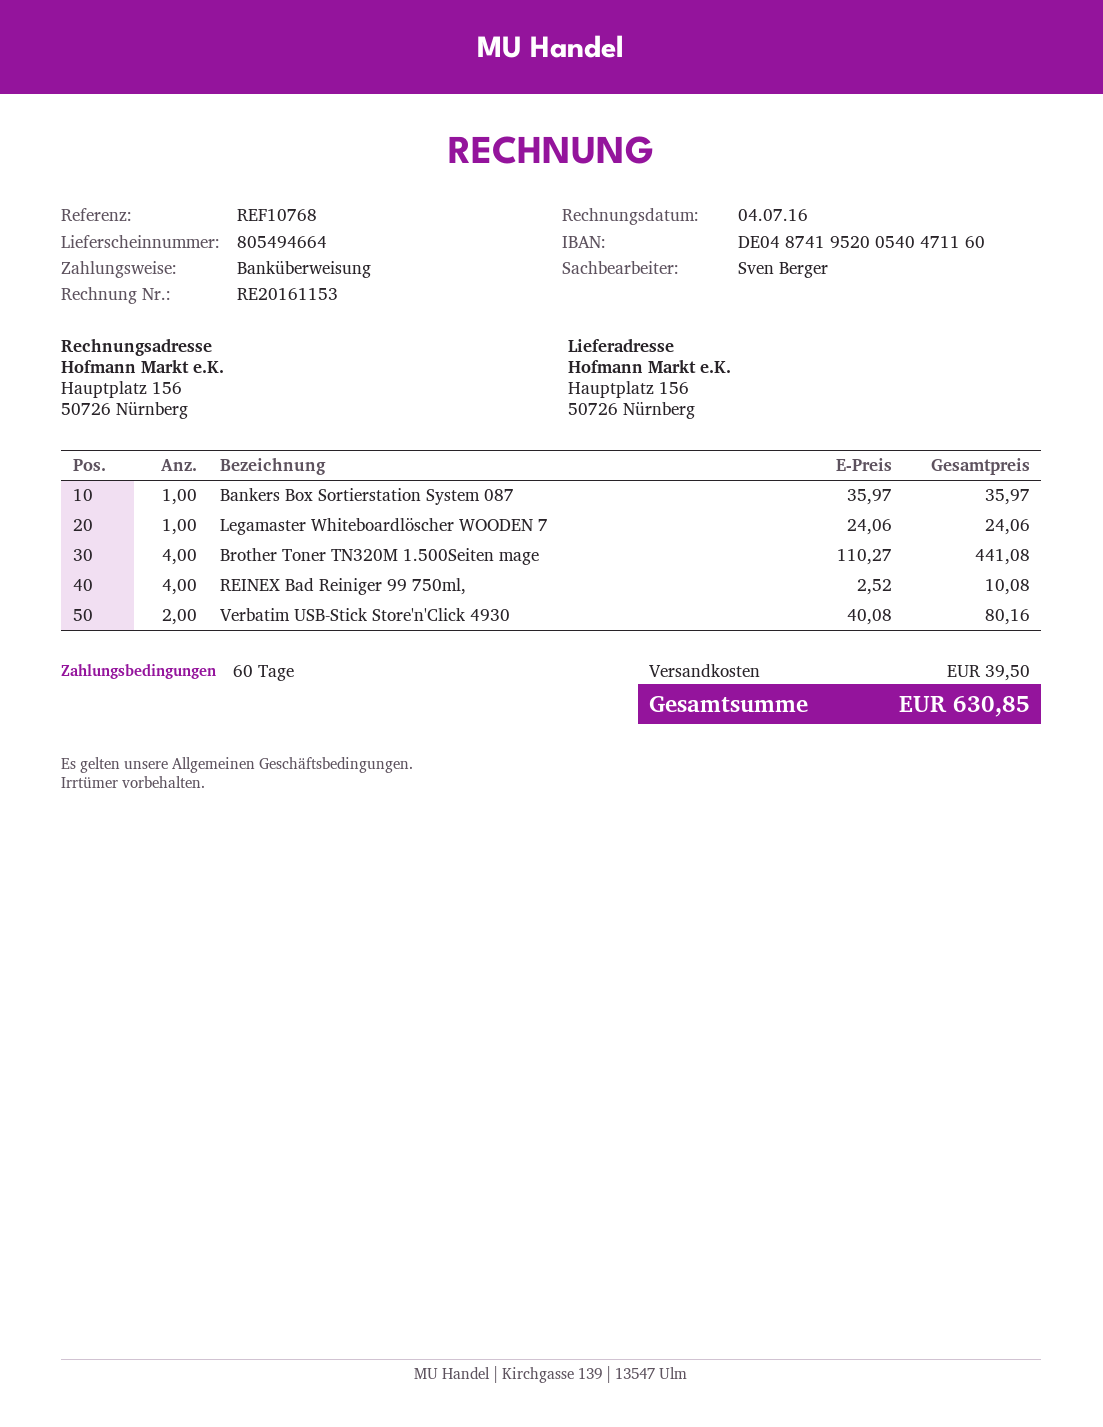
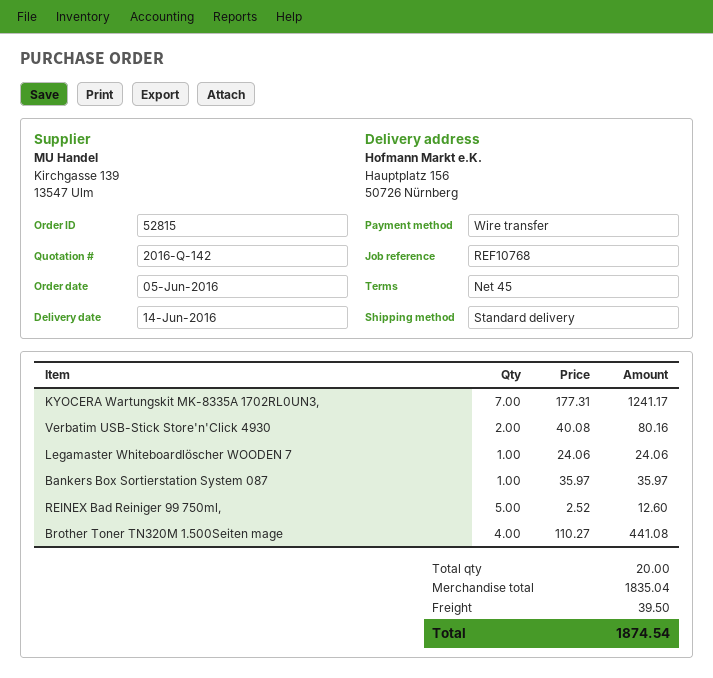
payment terms: 60 days -> 45 days
REINEX Bad Reiniger 99 750ml,: 4 x 2.52 = 10.08 -> 5 x 2.52 = 12.60
KYOCERA Wartungskit MK-8335A 1702RL0UN3,: none -> 7 x 177.31 = 1241.17
total: 630.85 -> 1874.54

